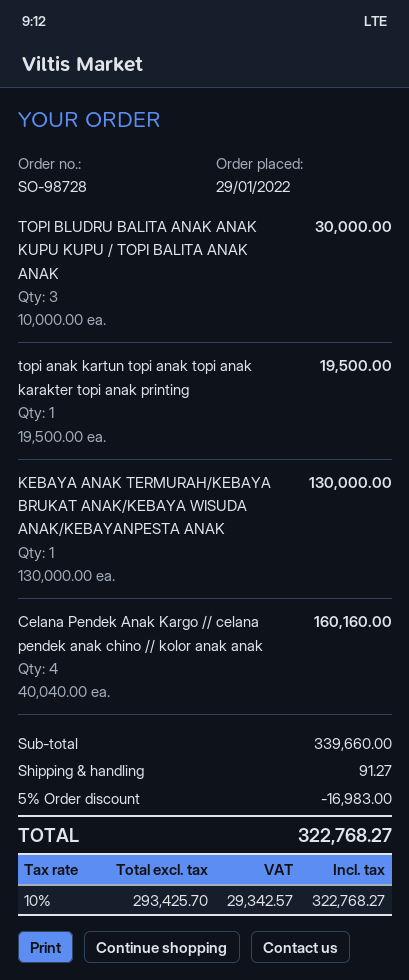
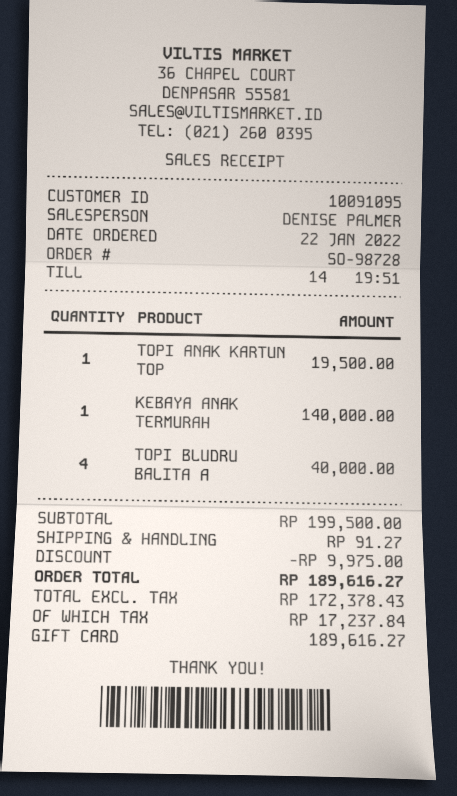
order date: 2022-01-29 -> 2022-01-22
TOPI BLUDRU BALITA ANAK ANAK KUPU KUPU / TOPI BALITA ANAK ANAK: 3 for 30000.00 -> 4 for 40000.00
KEBAYA ANAK TERMURAH/KEBAYA BRUKAT ANAK/KEBAYA WISUDA ANAK/KEBAYANPESTA ANAK: 1 for 130000.00 -> 1 for 140000.00
Celana Pendek Anak Kargo // celana pendek anak chino // kolor anak anak: 4 for 160160.00 -> none
subtotal: 339660.00 -> 199500.00
discount: 16983.00 -> 9975.00
net: 293425.70 -> 172378.43
tax: 29342.57 -> 17237.84
total: 322768.27 -> 189616.27

